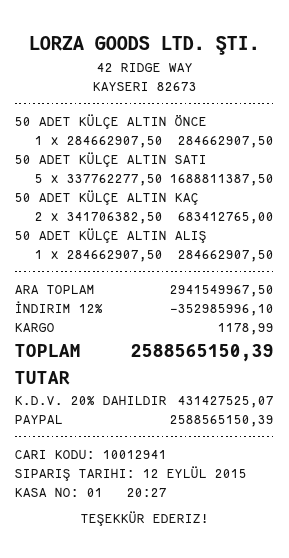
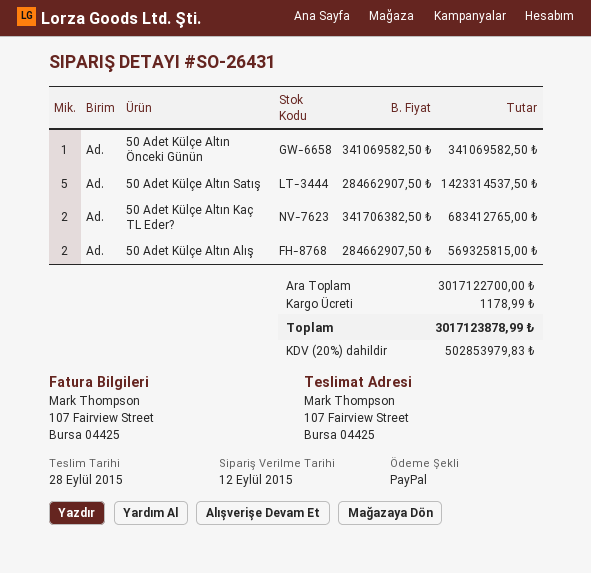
50 ADET KÜLÇE ALTIN ÖNCE: 1 x 284662907.50 = 284662907.50 -> 1 x 341069582.50 = 341069582.50
50 ADET KÜLÇE ALTIN SATI: 5 x 337762277.50 = 1688811387.50 -> 5 x 284662907.50 = 1423314537.50
50 ADET KÜLÇE ALTIN ALIŞ: 1 x 284662907.50 = 284662907.50 -> 2 x 284662907.50 = 569325815.00
subtotal: 2941549967.50 -> 3017122700.00
discount: 12% = 352985996.10 -> none
tax: 20% = 431427525.07 -> 20% = 502853979.83
total: 2588565150.39 -> 3017123878.99

